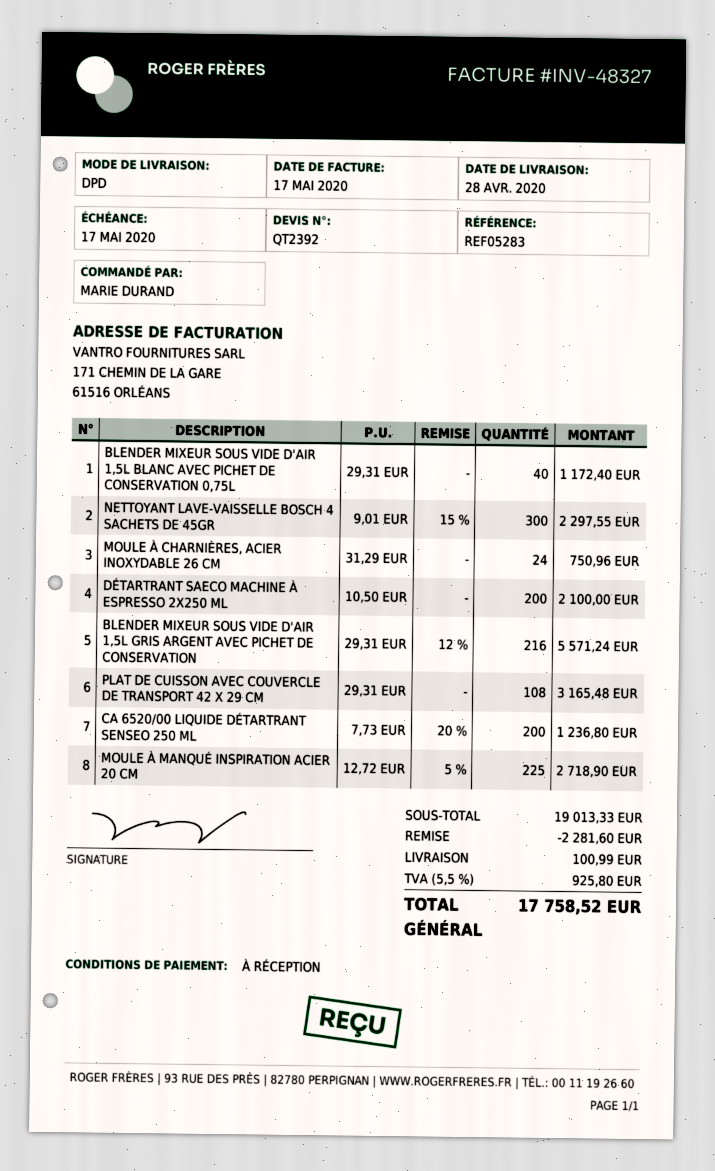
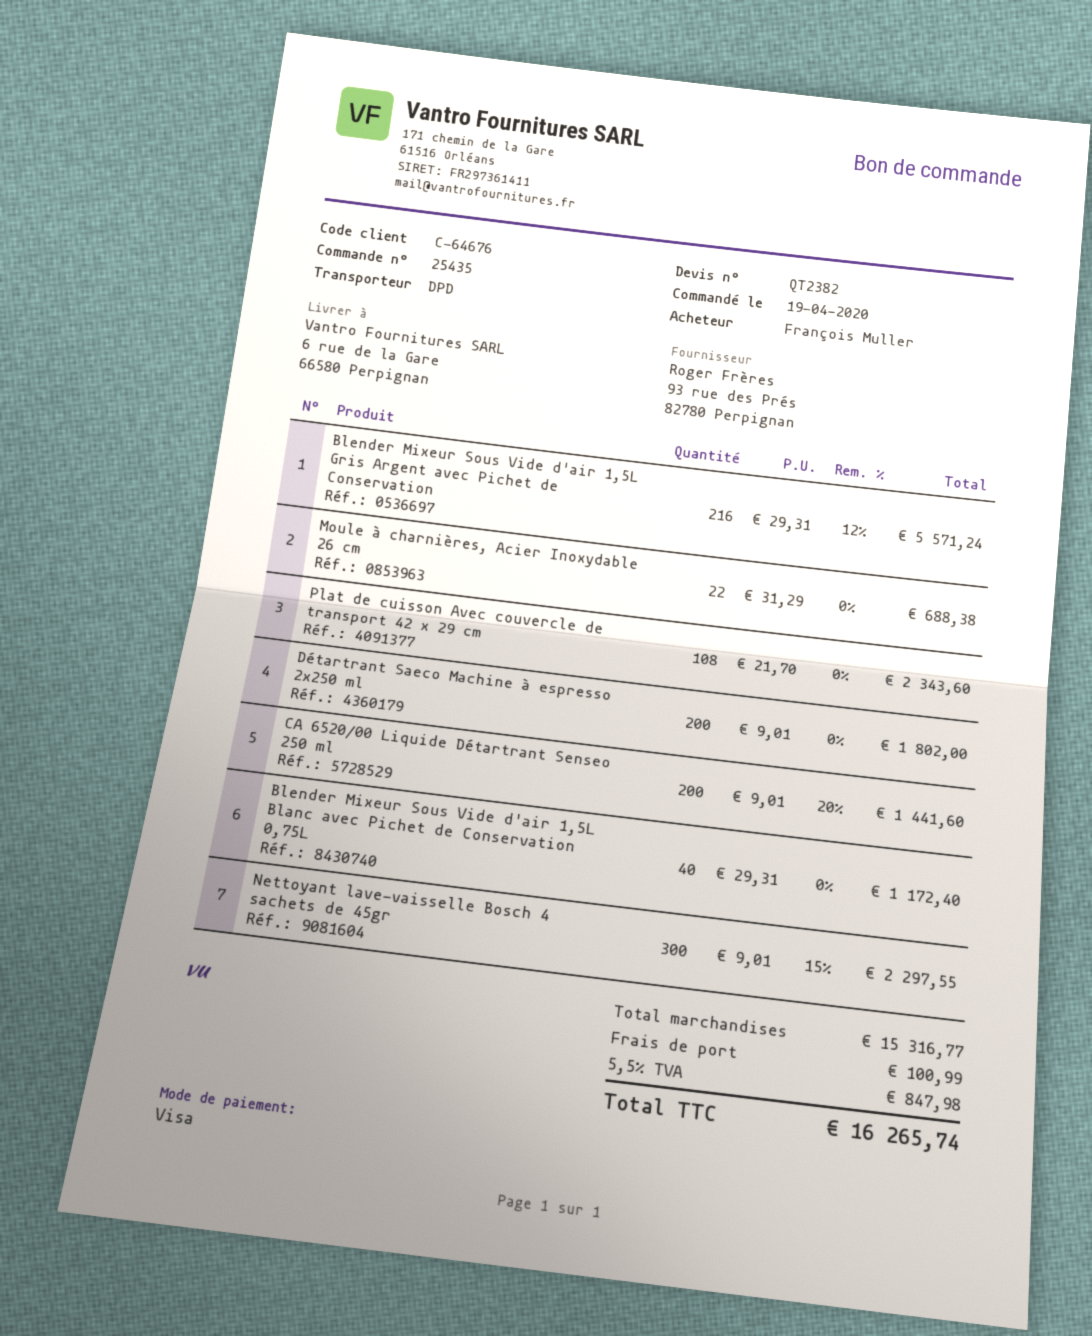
quote number: QT2392 -> QT2382
ordered by: MARIE DURAND -> François Muller
MOULE À CHARNIÈRES, ACIER INOXYDABLE 26 CM: 24 x 31.29 = 750.96 -> 22 x 31.29 = 688.38
DÉTARTRANT SAECO MACHINE À ESPRESSO 2X250 ML: 200 x 10.50 = 2100.00 -> 200 x 9.01 = 1802.00
PLAT DE CUISSON AVEC COUVERCLE DE TRANSPORT 42 X 29 CM: 108 x 29.31 = 3165.48 -> 108 x 21.70 = 2343.60
CA 6520/00 LIQUIDE DÉTARTRANT SENSEO 250 ML: 200 x 7.73 - 20% = 1236.80 -> 200 x 9.01 - 20% = 1441.60
MOULE À MANQUÉ INSPIRATION ACIER 20 CM: 225 x 12.72 - 5% = 2718.90 -> none
subtotal: 19013.33 -> 15316.77
discount: 2281.60 -> none
tax: 5.5% = 925.80 -> 5.5% = 847.98
total: 17758.52 -> 16265.74

